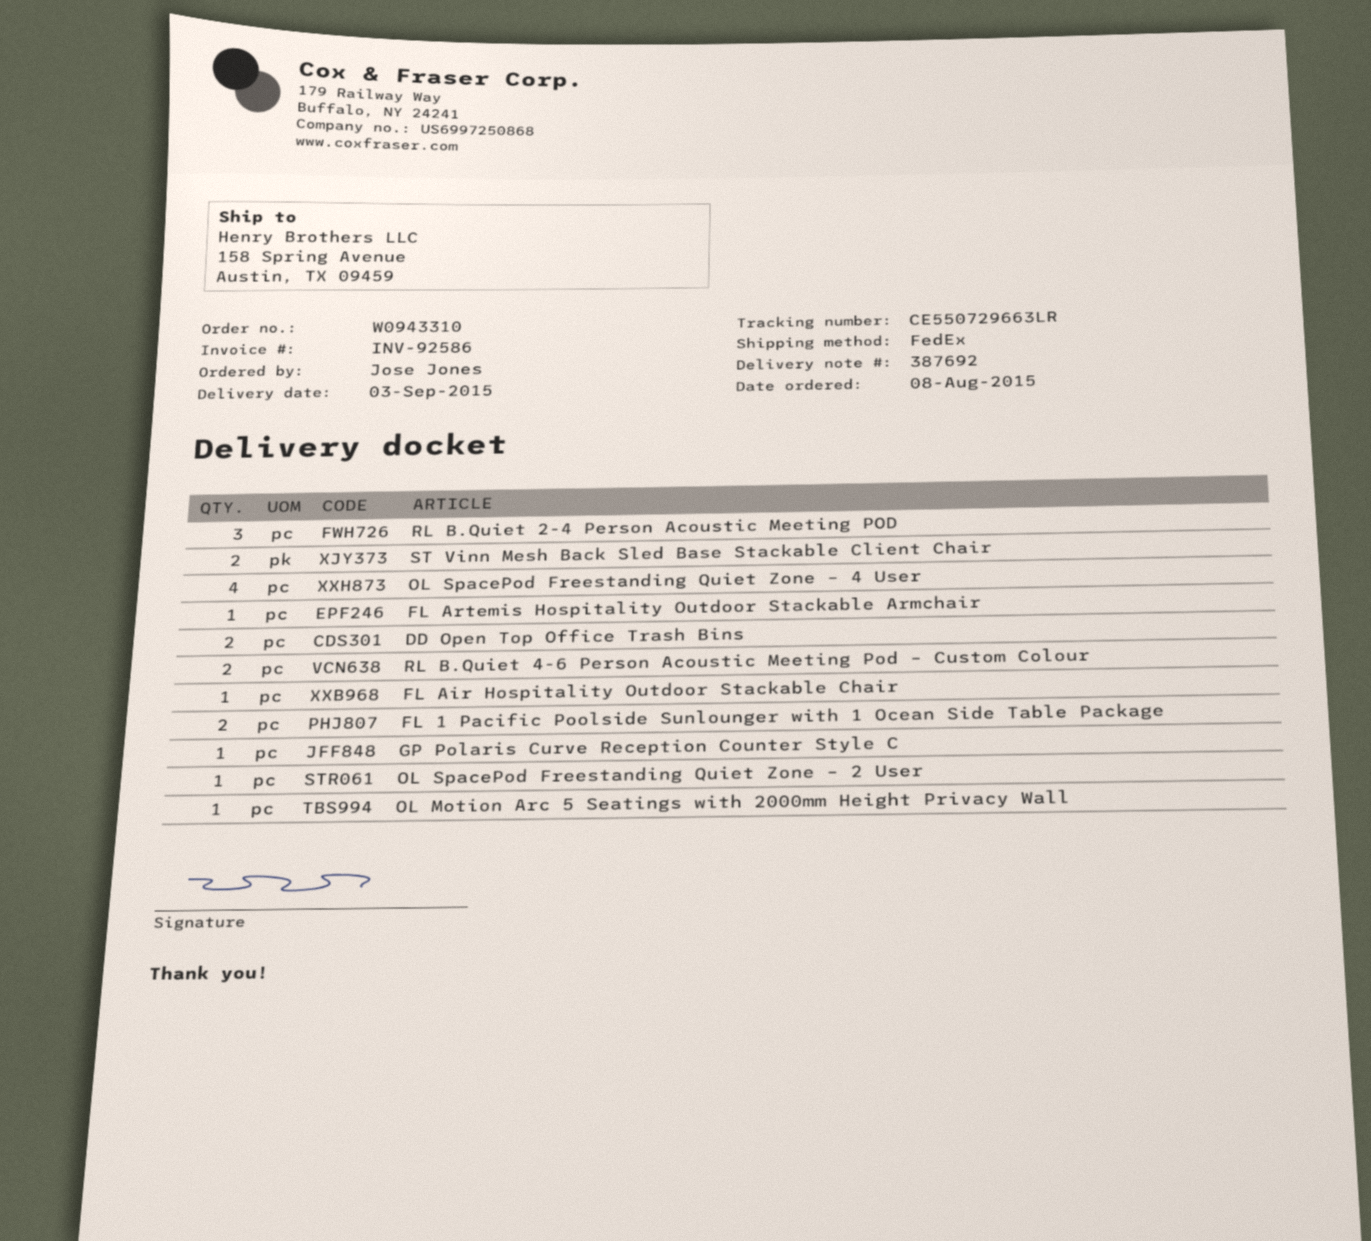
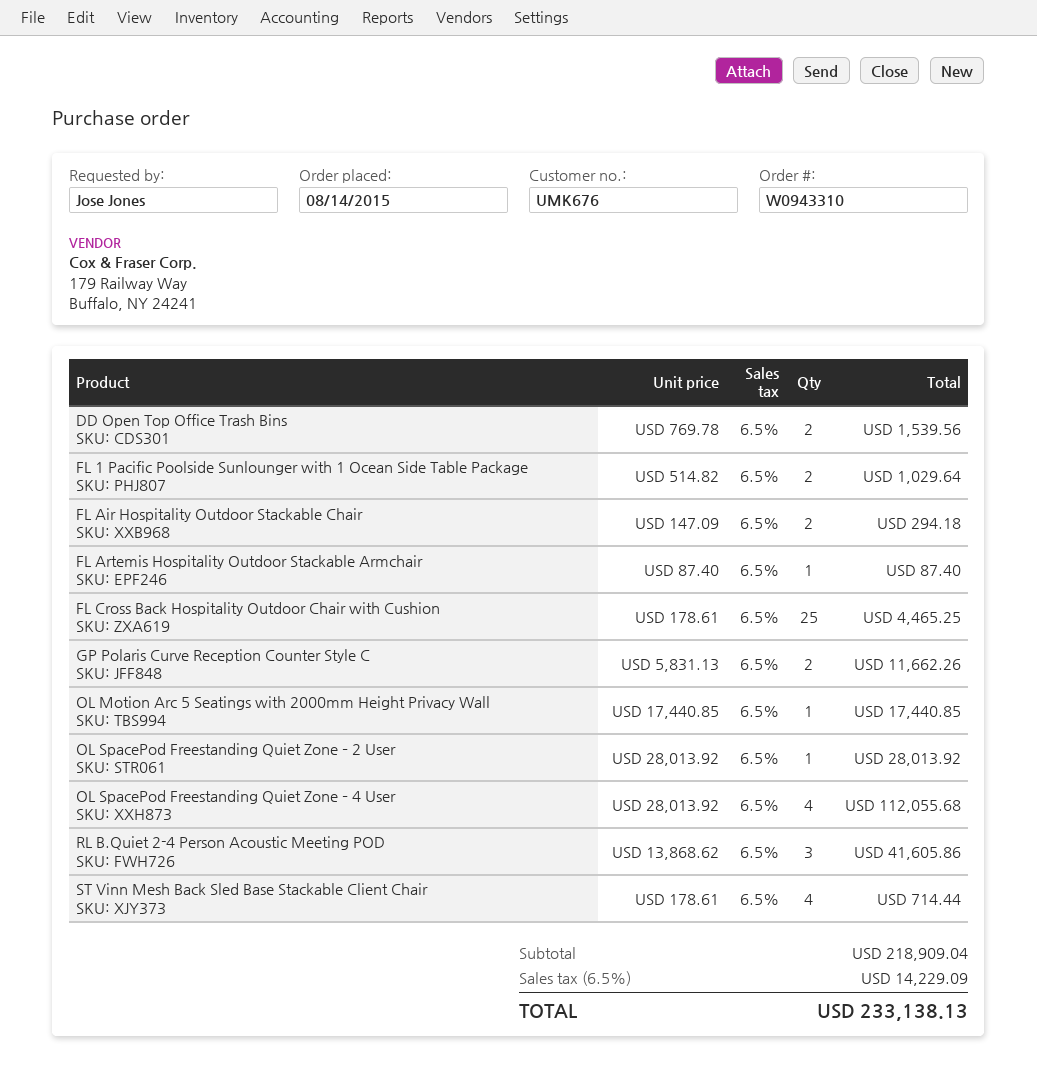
order date: 2015-08-08 -> 2015-08-14
ST Vinn Mesh Back Sled Base Stackable Client Chair: 2 -> 4
RL B.Quiet 4-6 Person Acoustic Meeting Pod – Custom Colour: 2 -> none
FL Air Hospitality Outdoor Stackable Chair: 1 -> 2
GP Polaris Curve Reception Counter Style C: 1 -> 2
FL Cross Back Hospitality Outdoor Chair with Cushion: none -> 25

